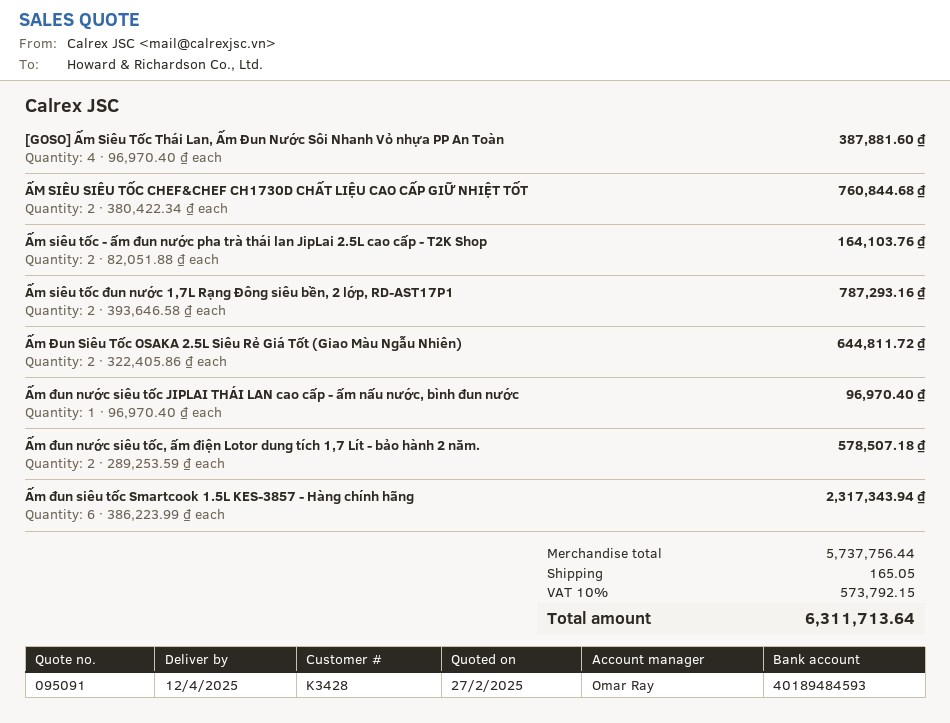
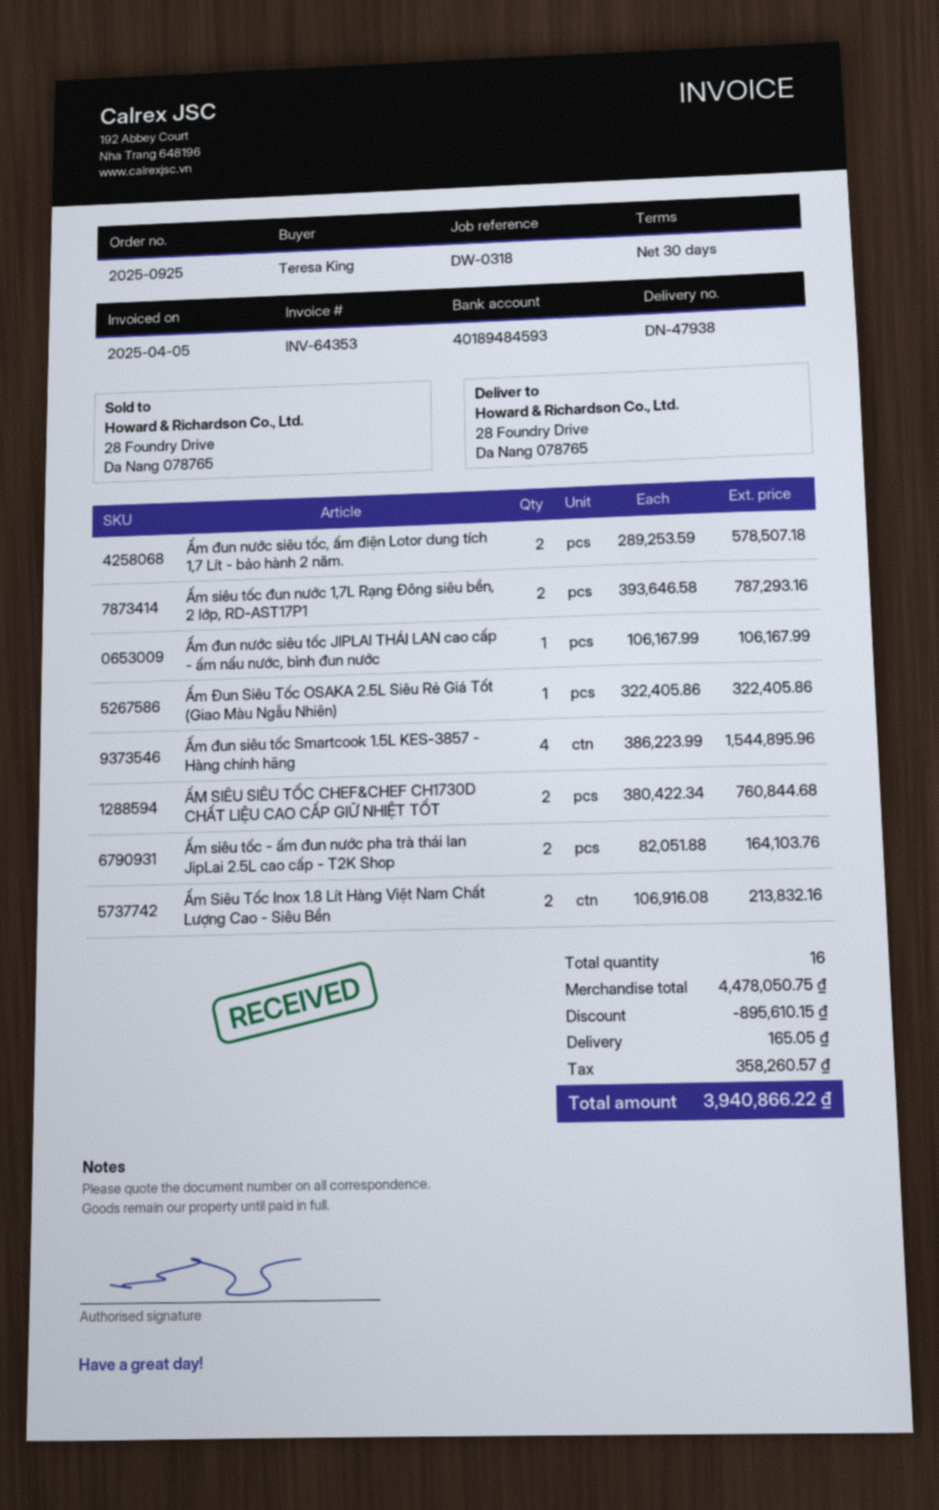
[GOSO] Ấm Siêu Tốc Thái Lan, Ấm Đun Nước Sôi Nhanh Vỏ nhựa PP An Toàn: 4 x 96970.40 = 387881.60 -> none
Ấm Đun Siêu Tốc OSAKA 2.5L Siêu Rẻ Giá Tốt (Giao Màu Ngẫu Nhiên): 2 x 322405.86 = 644811.72 -> 1 x 322405.86 = 322405.86
Ấm đun nước siêu tốc JIPLAI THÁI LAN cao cấp - ấm nấu nước, bình đun nước: 1 x 96970.40 = 96970.40 -> 1 x 106167.99 = 106167.99
Ấm đun siêu tốc Smartcook 1.5L KES-3857 - Hàng chính hãng: 6 x 386223.99 = 2317343.94 -> 4 x 386223.99 = 1544895.96
Ấm Siêu Tốc Inox 1.8 Lít Hàng Việt Nam Chất Lượng Cao - Siêu Bền: none -> 2 x 106916.08 = 213832.16
subtotal: 5737756.44 -> 4478050.75
discount: none -> 895610.15
tax: 573792.15 -> 358260.57
total: 6311713.64 -> 3940866.22

